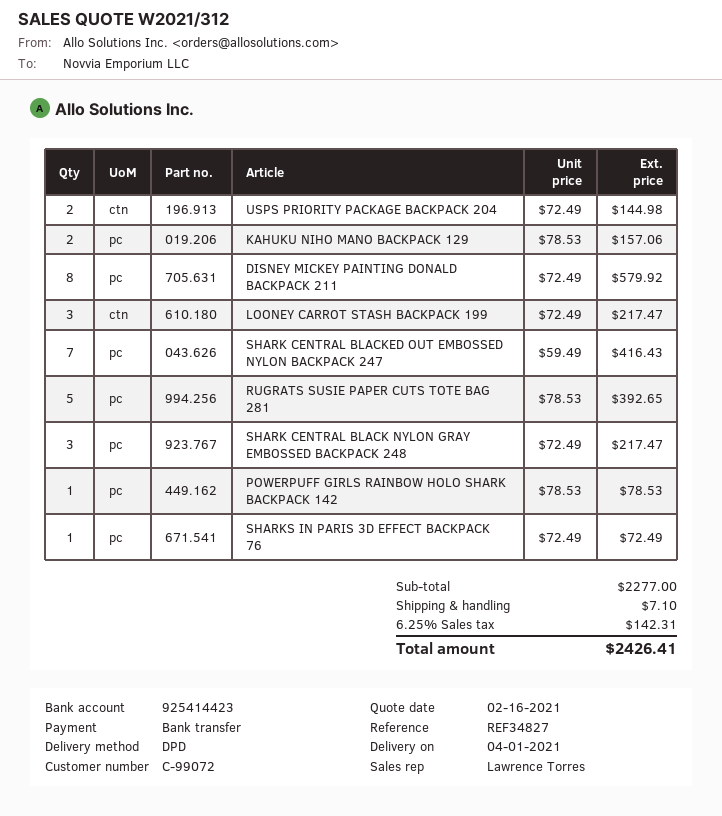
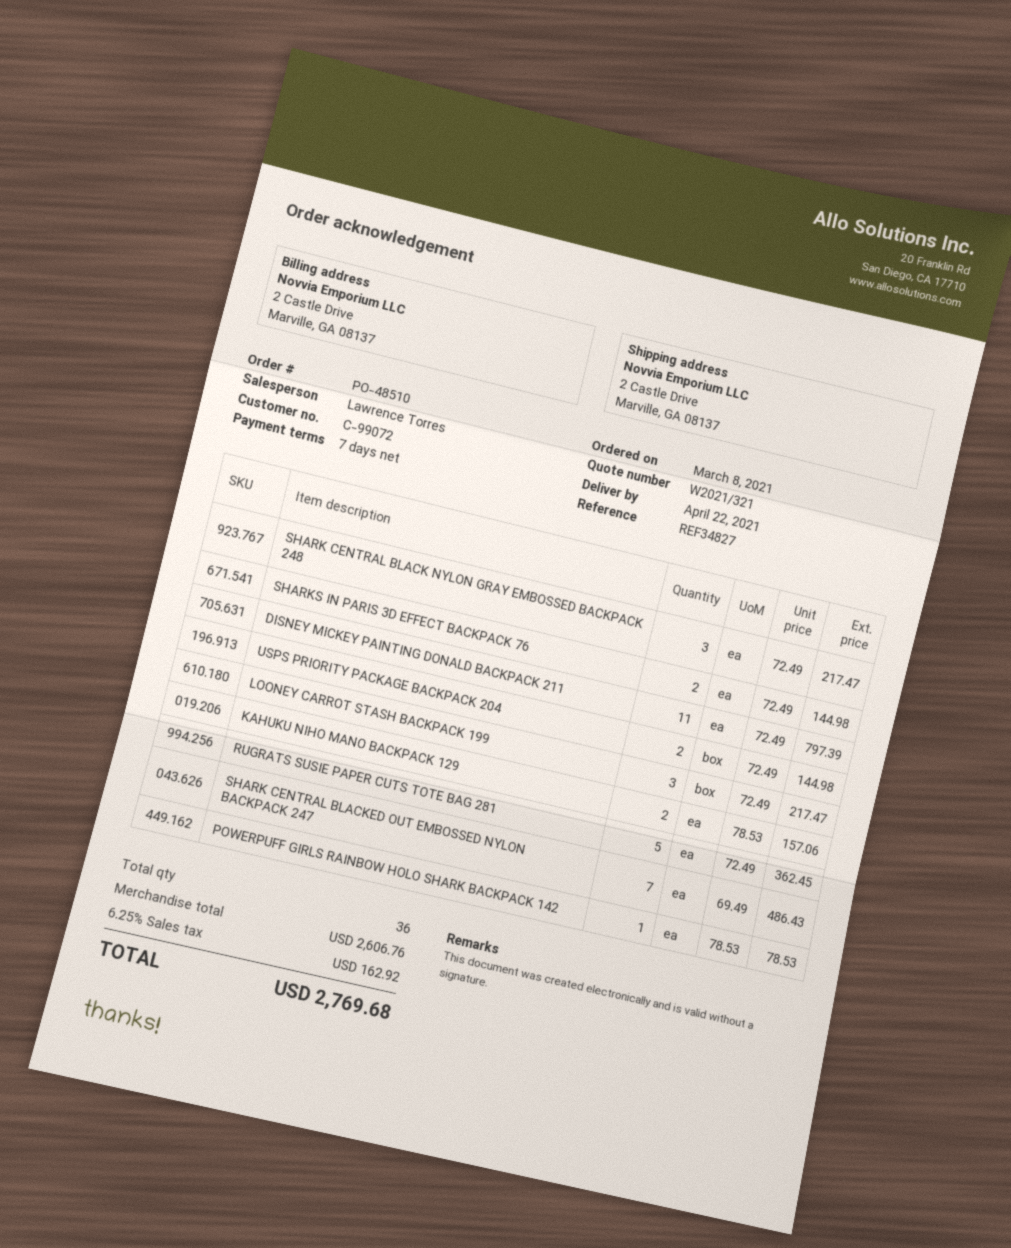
quote number: W2021/312 -> W2021/321
delivery date: 2021-04-01 -> 2021-04-22
DISNEY MICKEY PAINTING DONALD BACKPACK 211: 8 x 72.49 = 579.92 -> 11 x 72.49 = 797.39
SHARK CENTRAL BLACKED OUT EMBOSSED NYLON BACKPACK 247: 7 x 59.49 = 416.43 -> 7 x 69.49 = 486.43
RUGRATS SUSIE PAPER CUTS TOTE BAG 281: 5 x 78.53 = 392.65 -> 5 x 72.49 = 362.45
SHARKS IN PARIS 3D EFFECT BACKPACK 76: 1 x 72.49 = 72.49 -> 2 x 72.49 = 144.98
subtotal: 2277.00 -> 2606.76
shipping: 7.10 -> none
tax: 6.25% = 142.31 -> 6.25% = 162.92
total: 2426.41 -> 2769.68

